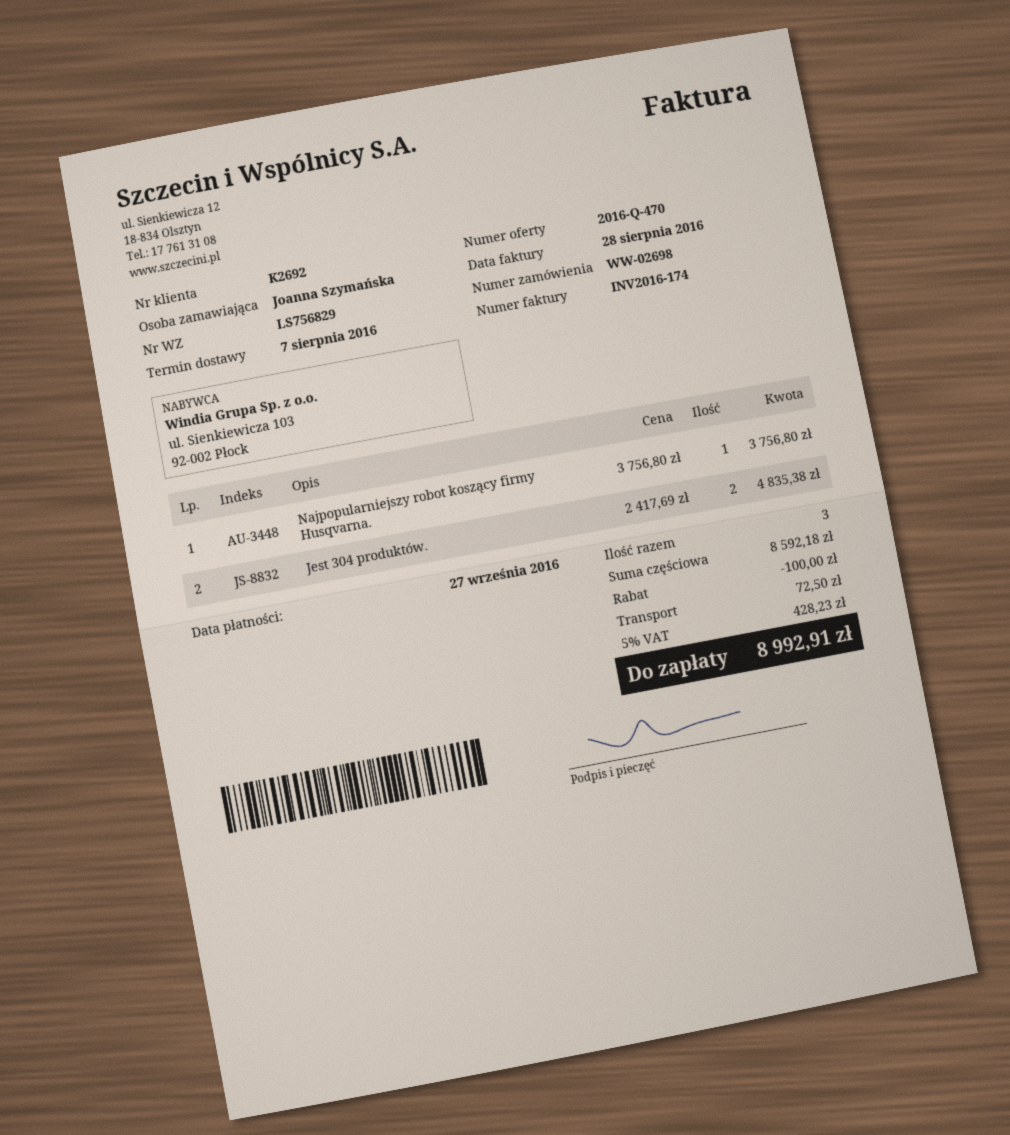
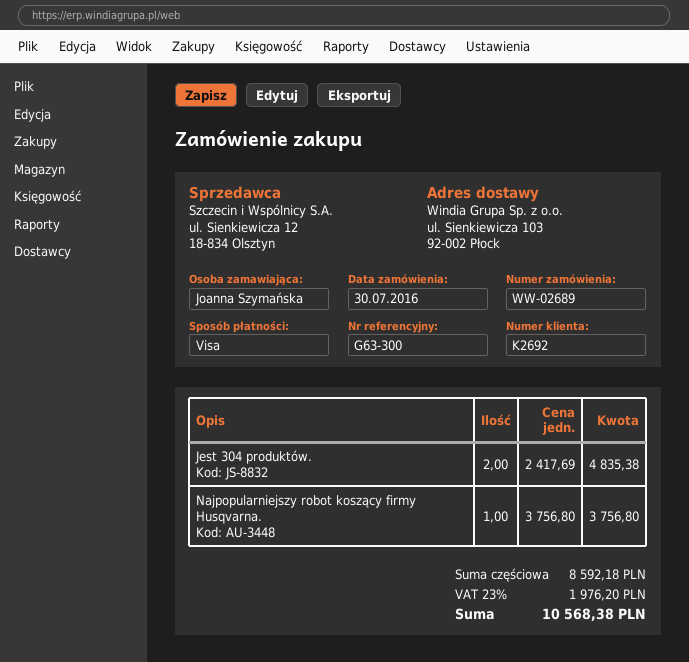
order number: WW-02698 -> WW-02689
discount: 100.00 -> none
shipping: 72.50 -> none
tax: 5% = 428.23 -> 23% = 1976.20
total: 8992.91 -> 10568.38

